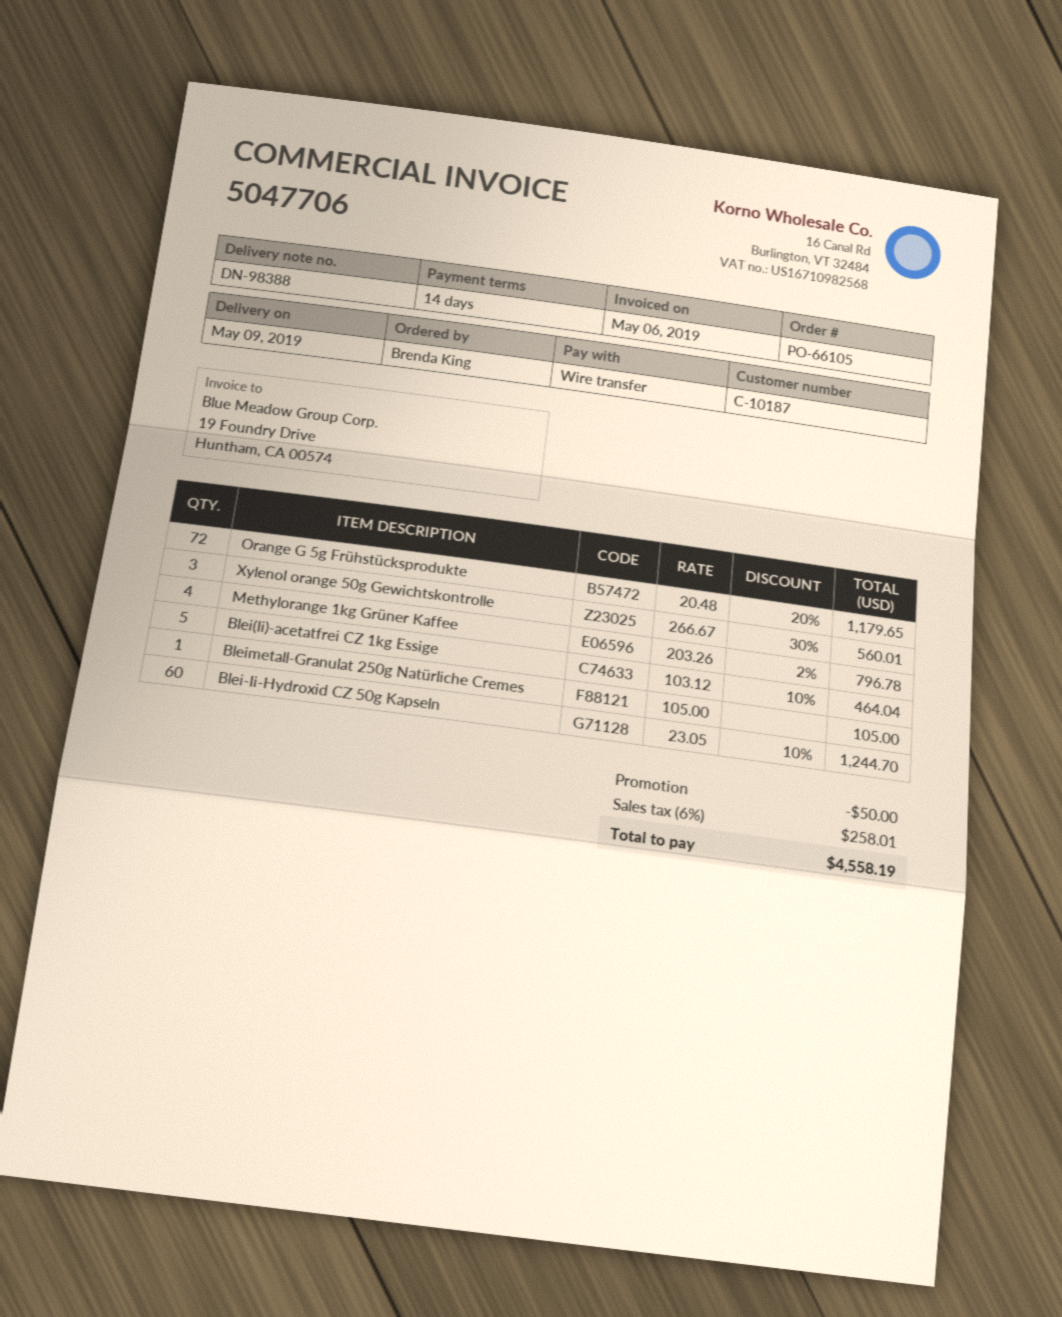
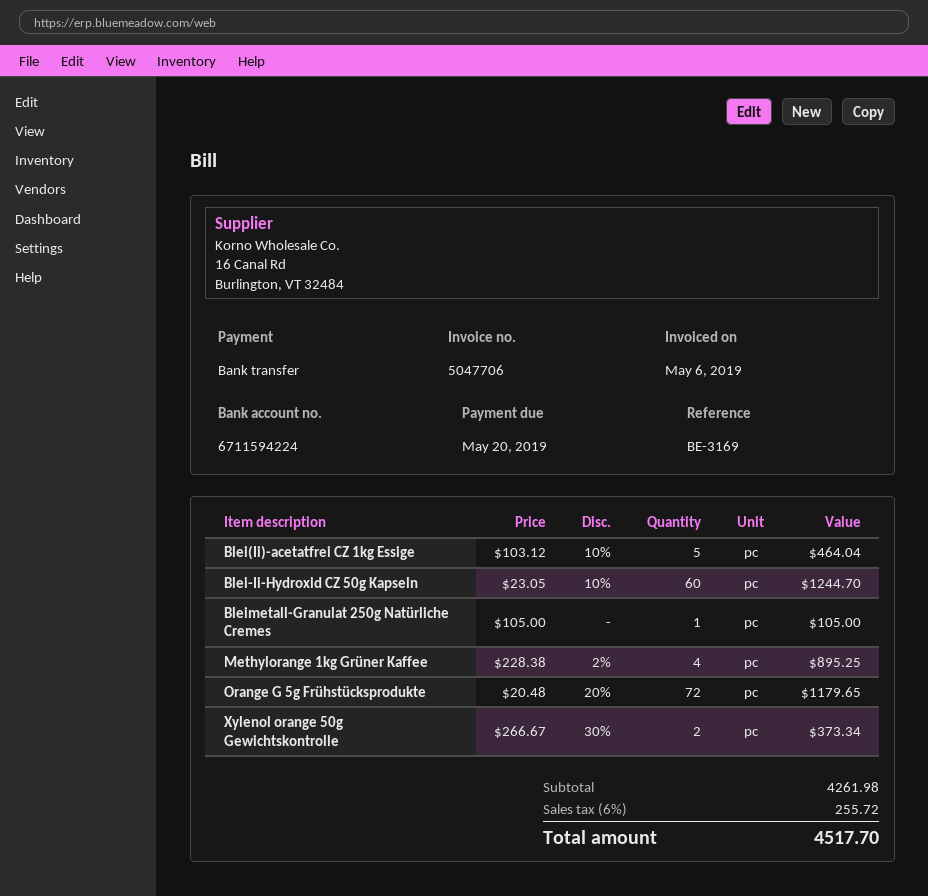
Xylenol orange 50g Gewichtskontrolle: 3 x 266.67 - 30% = 560.01 -> 2 x 266.67 - 30% = 373.34
Methylorange 1kg Grüner Kaffee: 4 x 203.26 - 2% = 796.78 -> 4 x 228.38 - 2% = 895.25
discount: 50.00 -> none
tax: 6% = 258.01 -> 6% = 255.72
total: 4558.19 -> 4517.70

